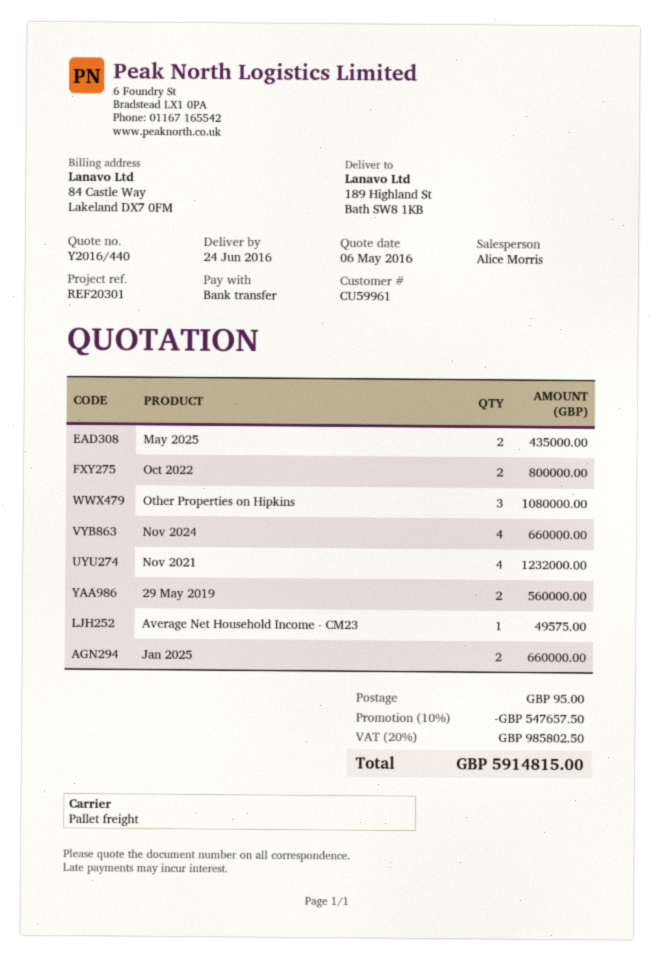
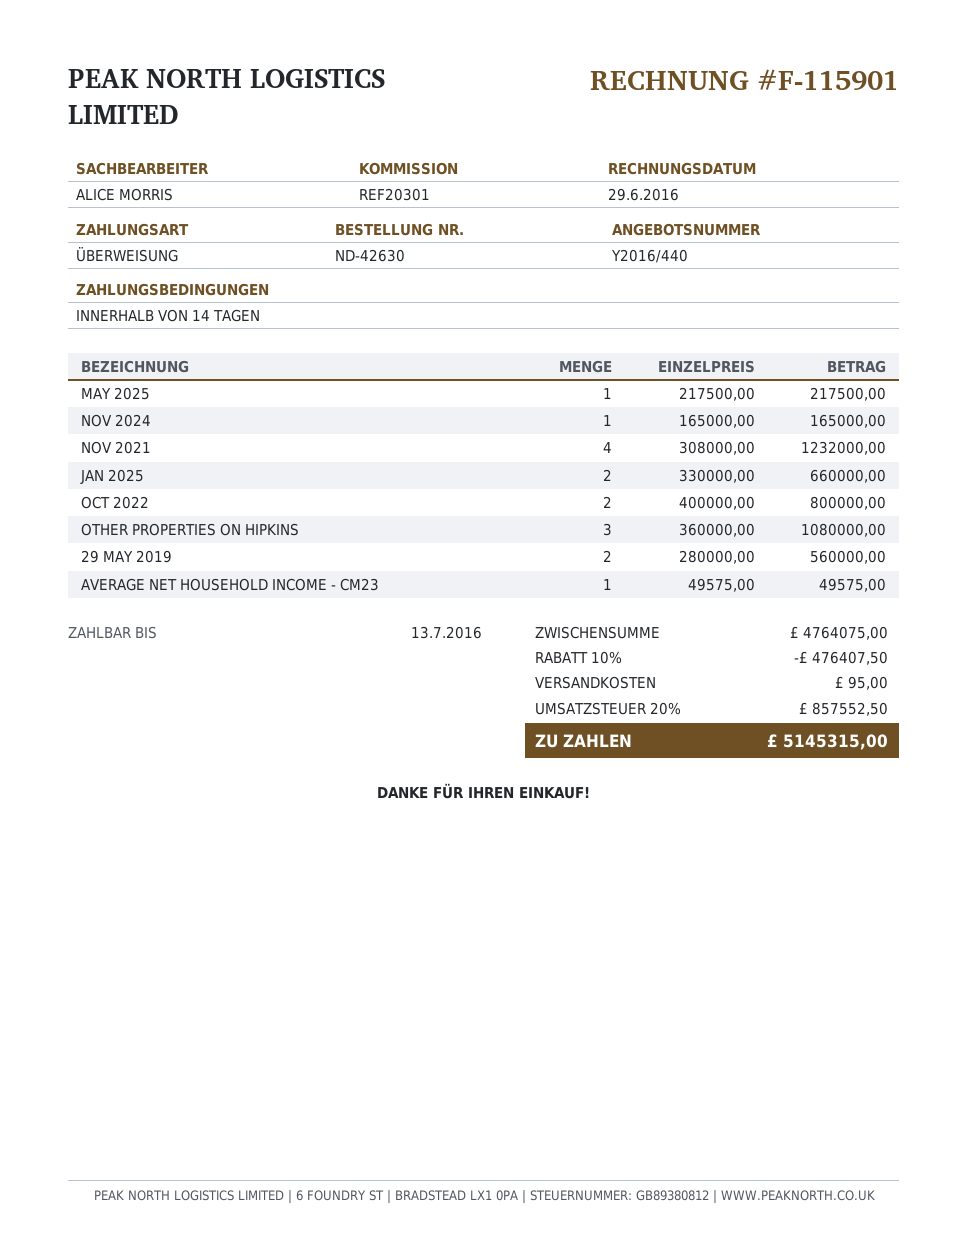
May 2025: 2 for 435000.00 -> 1 for 217500.00
Nov 2024: 4 for 660000.00 -> 1 for 165000.00
discount: 10% = 547657.50 -> 10% = 476407.50
tax: 20% = 985802.50 -> 20% = 857552.50
total: 5914815.00 -> 5145315.00

